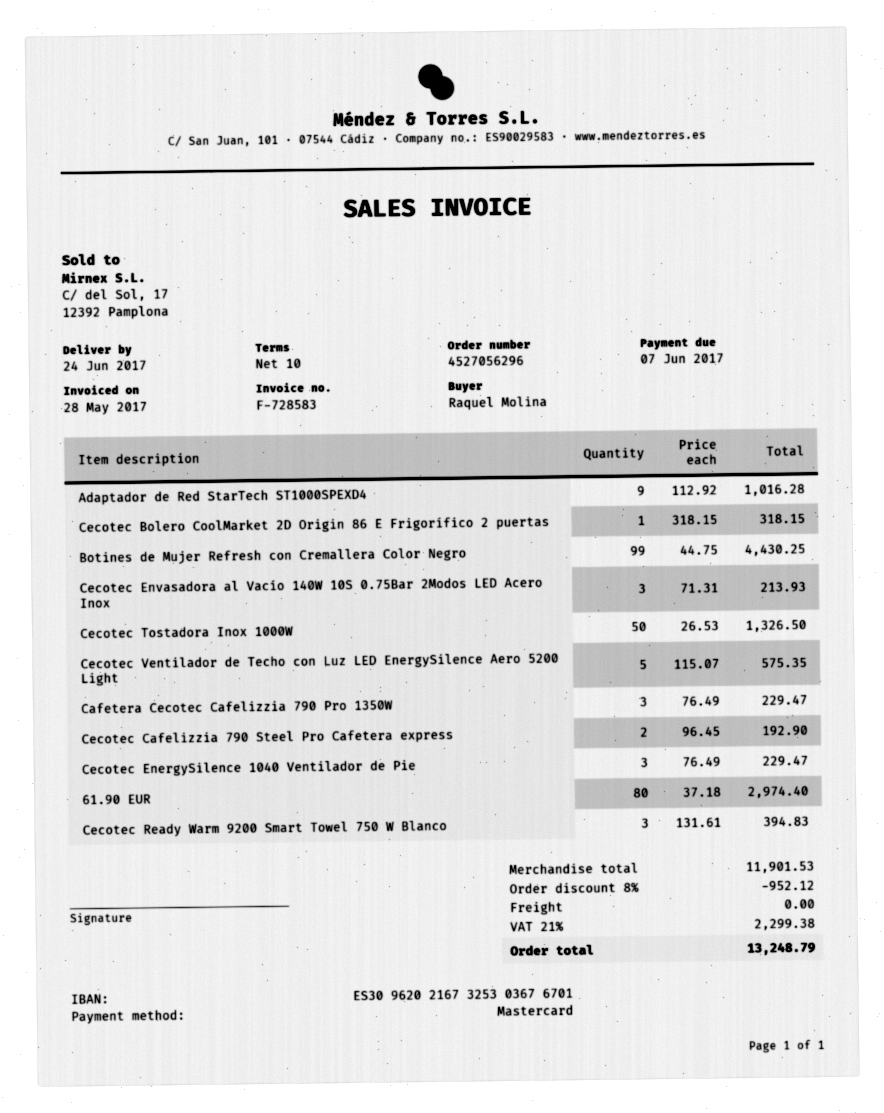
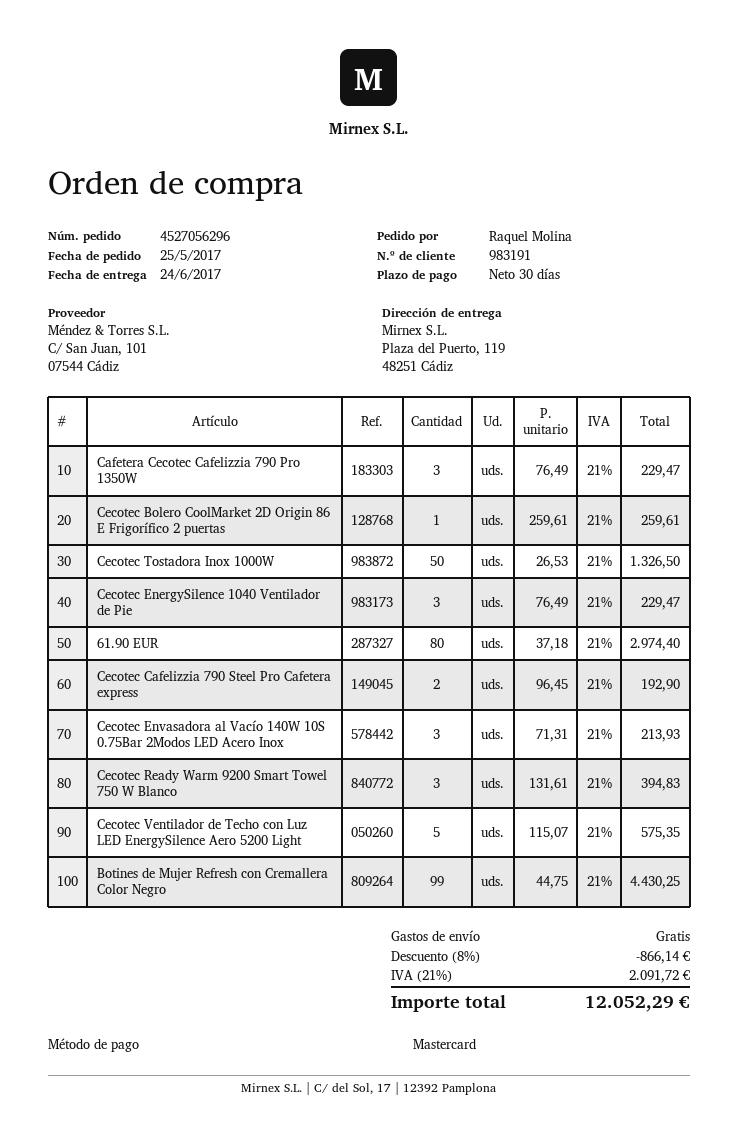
payment terms: 10 days -> 30 days
Adaptador de Red StarTech ST1000SPEXD4: 9 x 112.92 = 1016.28 -> none
Cecotec Bolero CoolMarket 2D Origin 86 E Frigorífico 2 puertas: 1 x 318.15 = 318.15 -> 1 x 259.61 = 259.61
discount: 8% = 952.12 -> 8% = 866.14
tax: 21% = 2299.38 -> 21% = 2091.72
total: 13248.79 -> 12052.29

